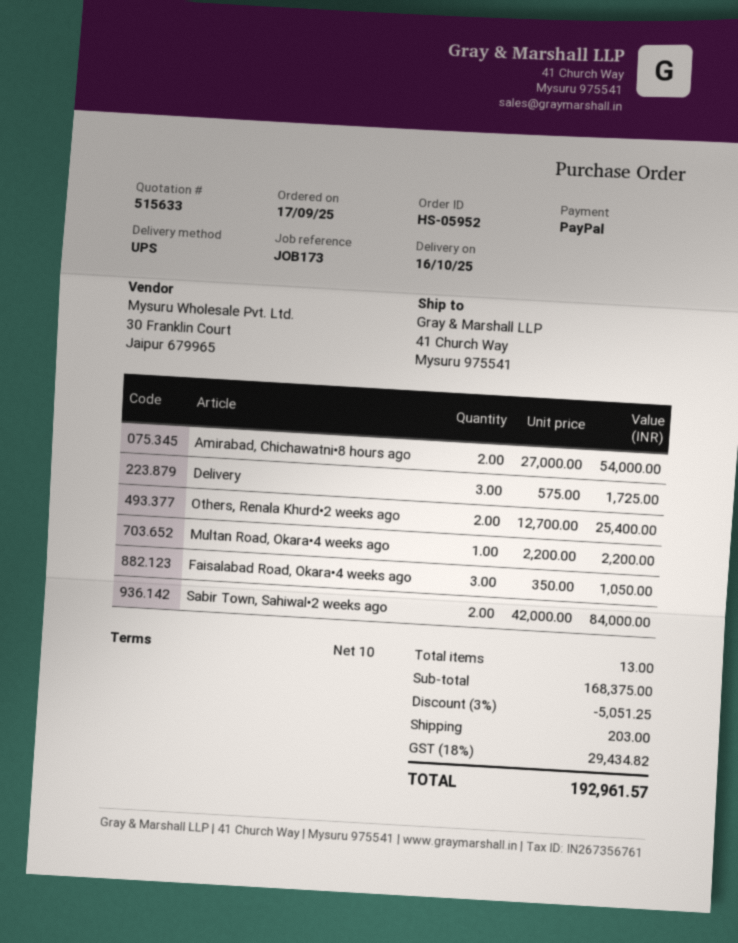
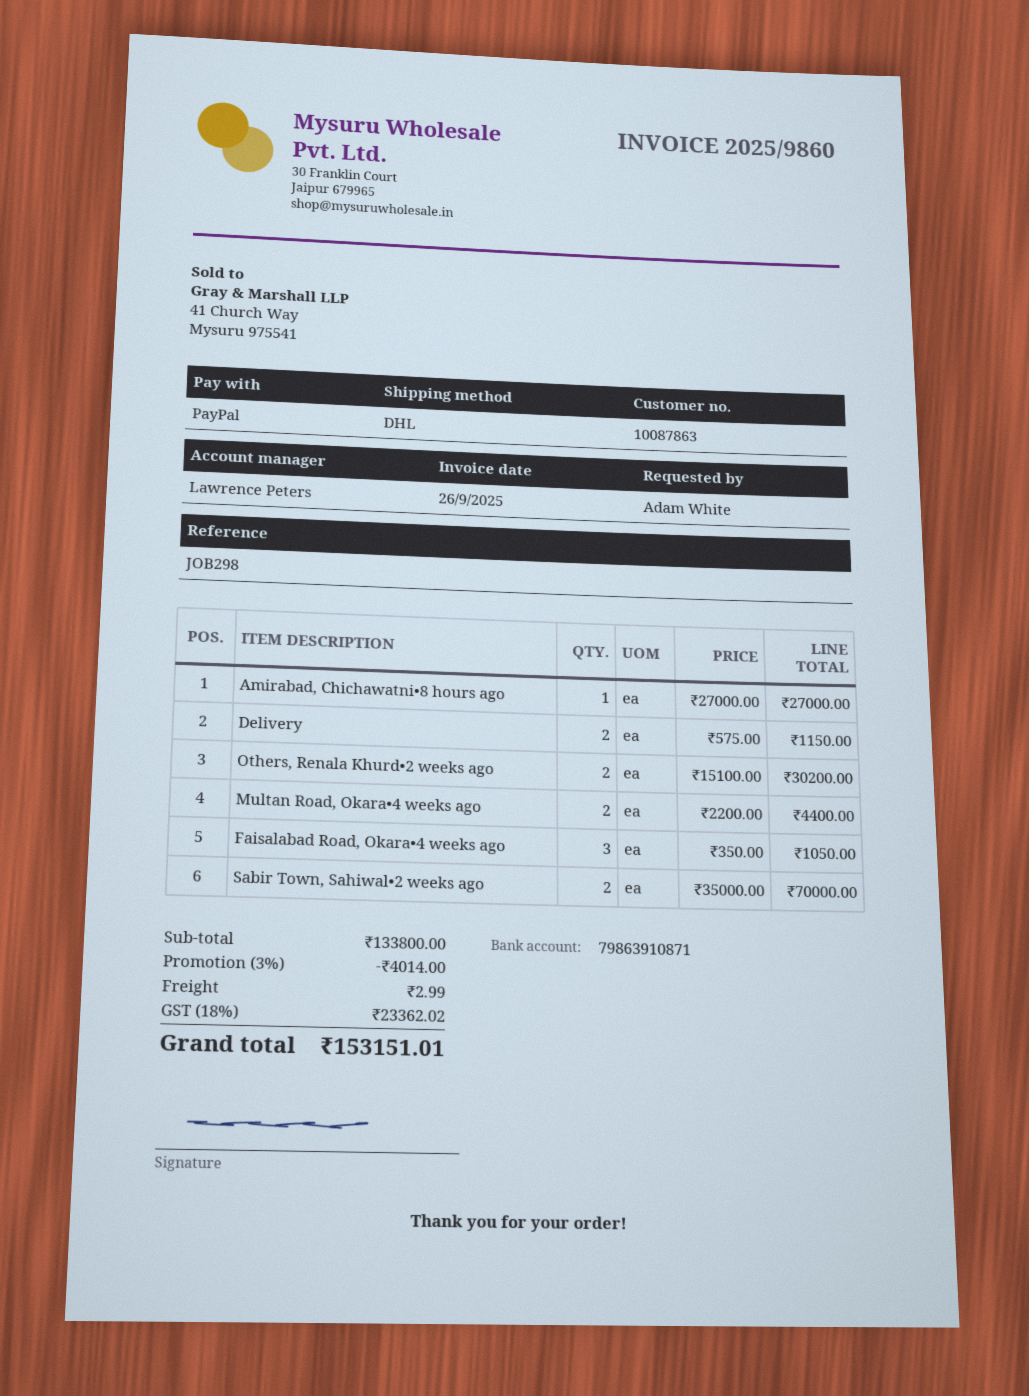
reference: JOB173 -> JOB298
shipping method: UPS -> DHL
Amirabad, Chichawatni•8 hours ago: 2 x 27000.00 = 54000.00 -> 1 x 27000.00 = 27000.00
Delivery: 3 x 575.00 = 1725.00 -> 2 x 575.00 = 1150.00
Others, Renala Khurd•2 weeks ago: 2 x 12700.00 = 25400.00 -> 2 x 15100.00 = 30200.00
Multan Road, Okara•4 weeks ago: 1 x 2200.00 = 2200.00 -> 2 x 2200.00 = 4400.00
Sabir Town, Sahiwal•2 weeks ago: 2 x 42000.00 = 84000.00 -> 2 x 35000.00 = 70000.00
subtotal: 168375.00 -> 133800.00
discount: 3% = 5051.25 -> 3% = 4014.00
shipping: 203.00 -> 2.99
tax: 18% = 29434.82 -> 18% = 23362.02
total: 192961.57 -> 153151.01

